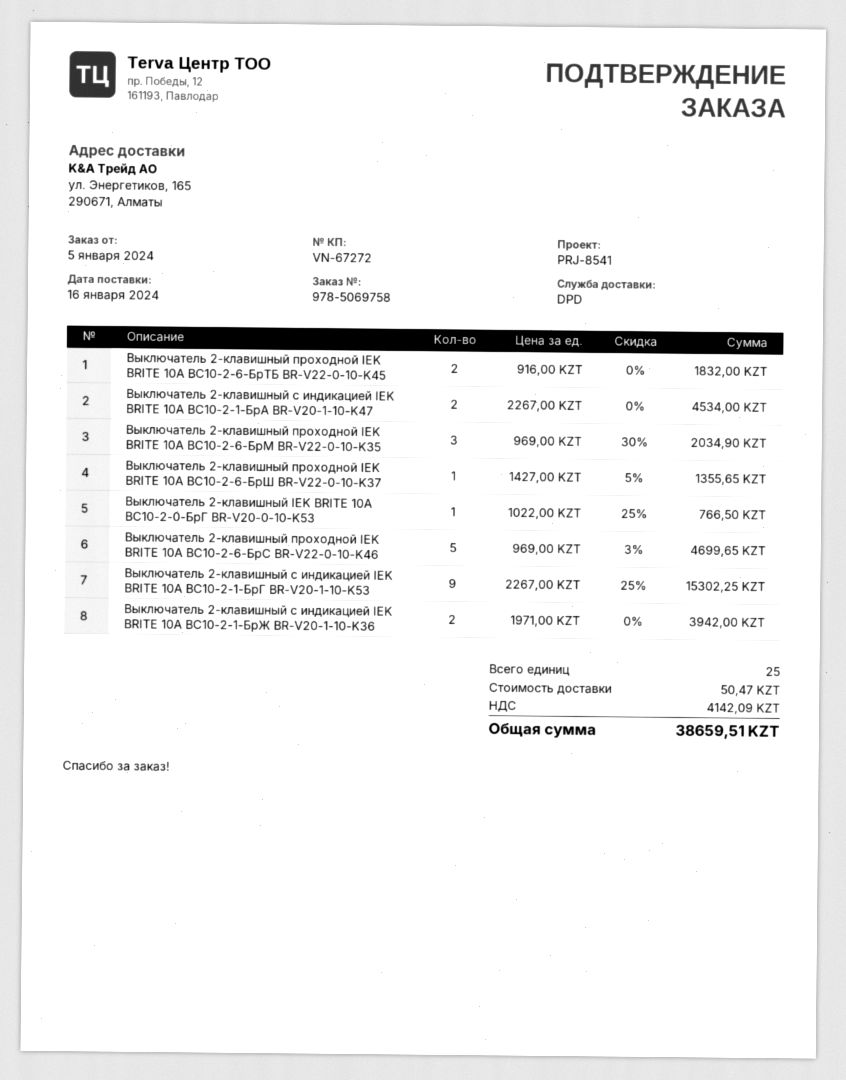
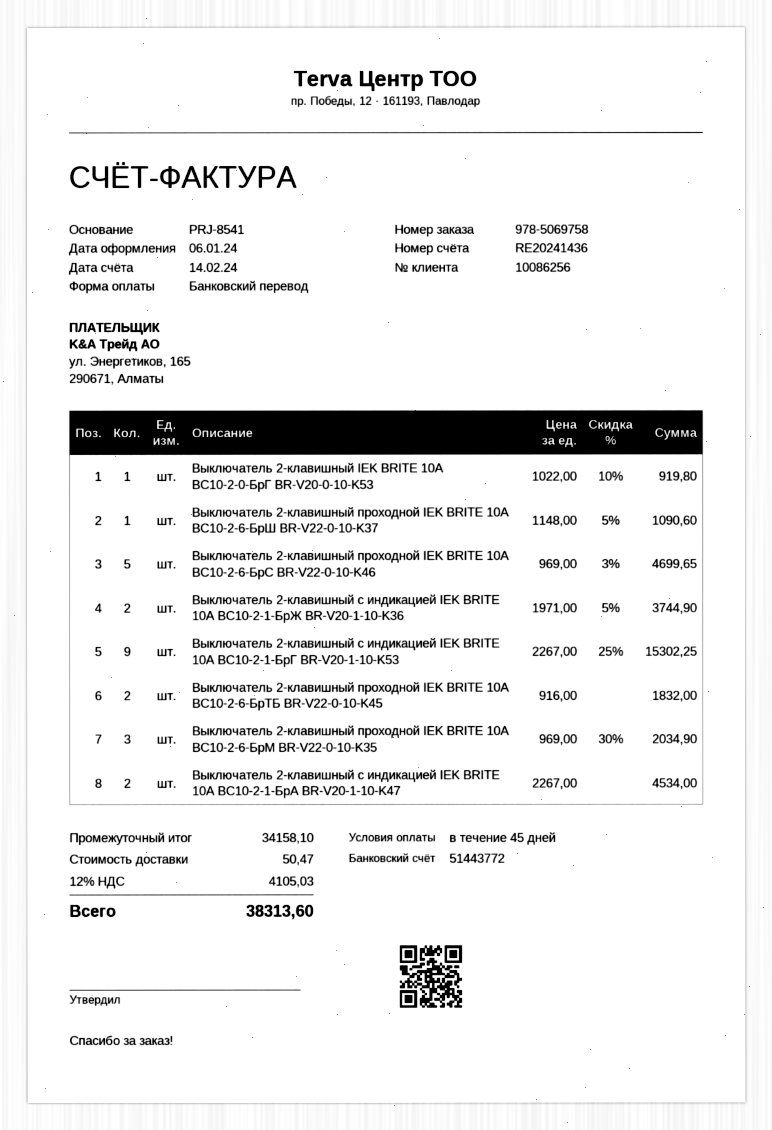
order date: 2024-01-05 -> 2024-01-06
Выключатель 2-клавишный проходной IEK BRITE 10А ВС10-2-6-БрШ BR-V22-0-10-K37: 1 x 1427.00 - 5% = 1355.65 -> 1 x 1148.00 - 5% = 1090.60
Выключатель 2-клавишный IEK BRITE 10А ВС10-2-0-БрГ BR-V20-0-10-K53: 1 x 1022.00 - 25% = 766.50 -> 1 x 1022.00 - 10% = 919.80
Выключатель 2-клавишный с индикацией IEK BRITE 10А ВС10-2-1-БрЖ BR-V20-1-10-K36: 2 x 1971.00 = 3942.00 -> 2 x 1971.00 - 5% = 3744.90
tax: 4142.09 -> 4105.03
total: 38659.51 -> 38313.60

